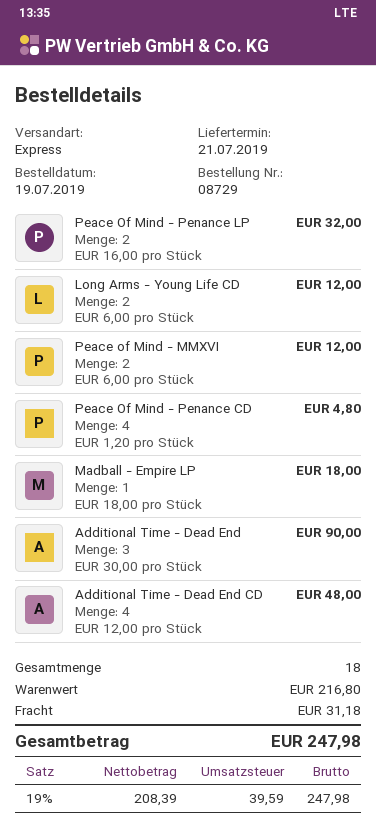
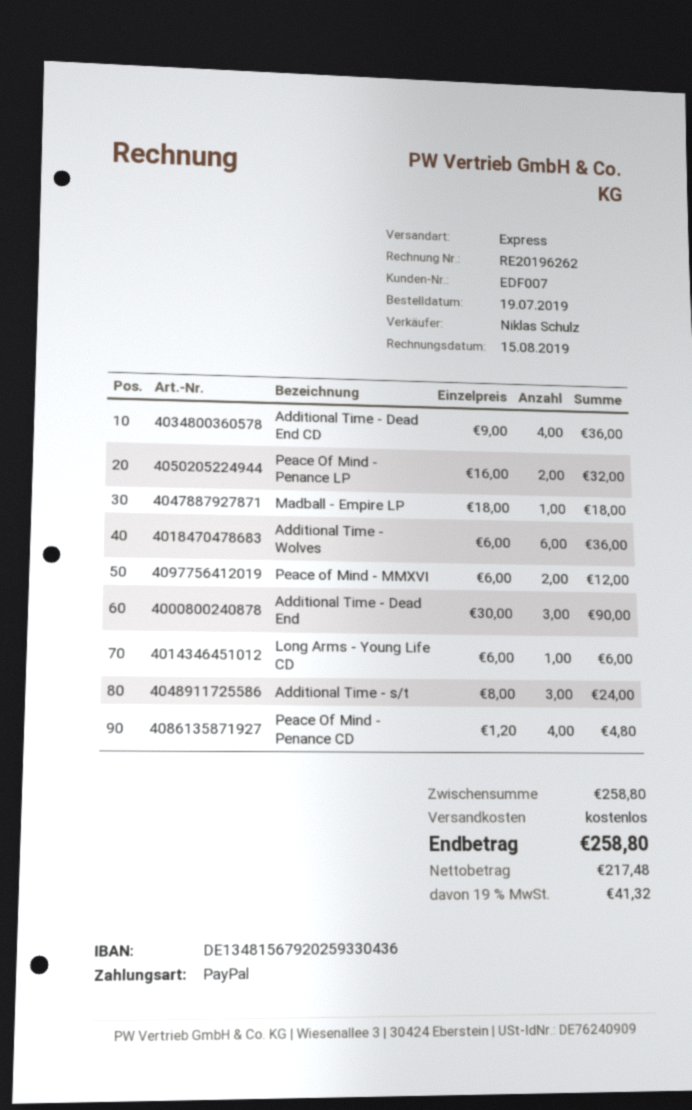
Long Arms - Young Life CD: 2 x 6.00 = 12.00 -> 1 x 6.00 = 6.00
Additional Time - Dead End CD: 4 x 12.00 = 48.00 -> 4 x 9.00 = 36.00
Additional Time - Wolves: none -> 6 x 6.00 = 36.00
Additional Time - s/t: none -> 3 x 8.00 = 24.00
subtotal: 216.80 -> 258.80
shipping: 31.18 -> 0.00
net: 208.39 -> 217.48
tax: 19% = 39.59 -> 19% = 41.32
total: 247.98 -> 258.80

